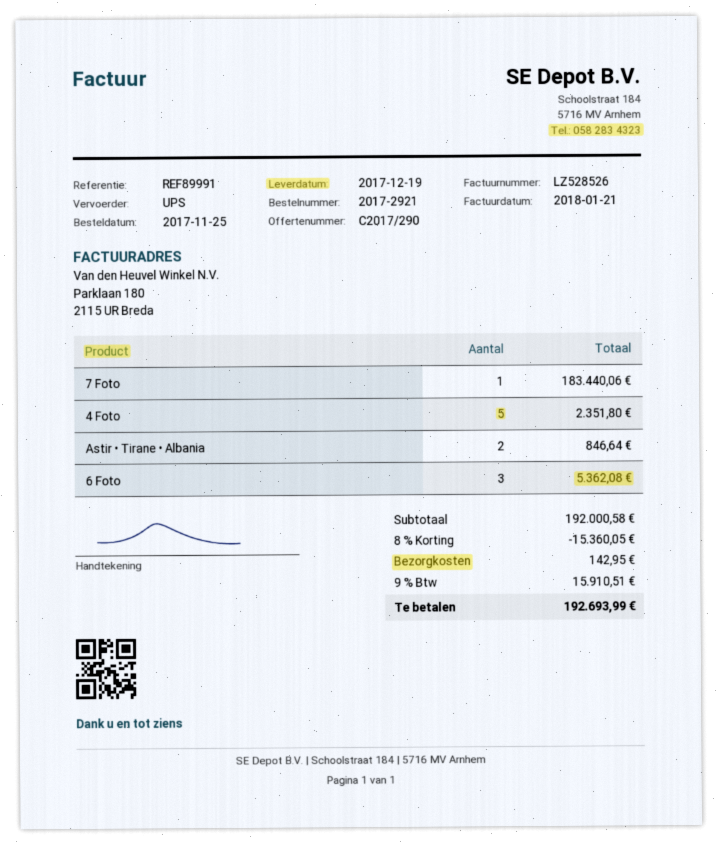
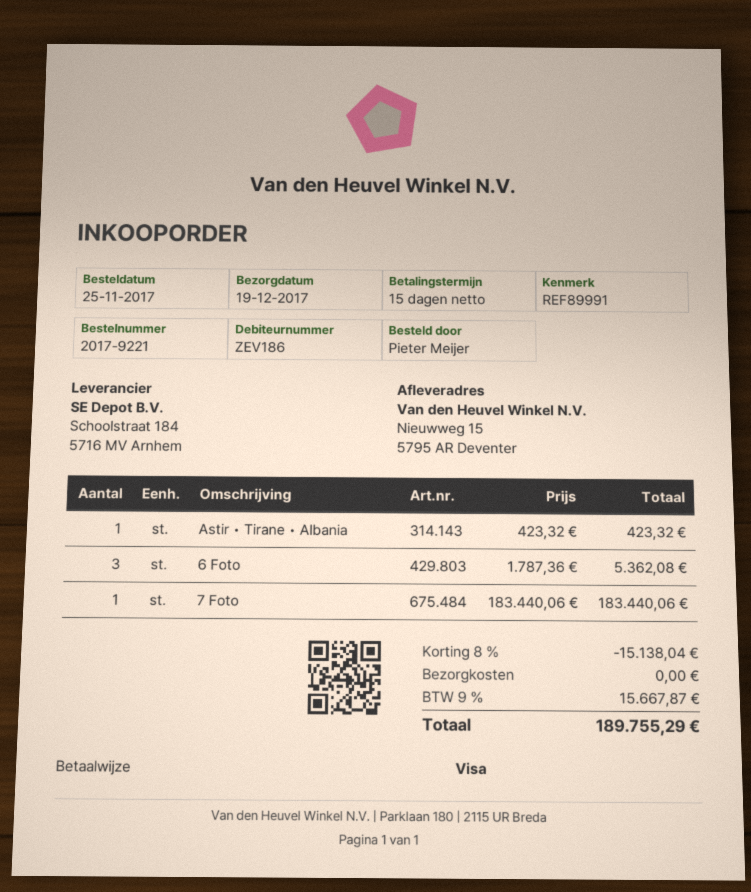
order number: 2017-2921 -> 2017-9221
4 Foto: 5 for 2351.80 -> none
Astir • Tirane • Albania: 2 for 846.64 -> 1 for 423.32
discount: 8% = 15360.05 -> 8% = 15138.04
shipping: 142.95 -> 0.00
tax: 9% = 15910.51 -> 9% = 15667.87
total: 192693.99 -> 189755.29

